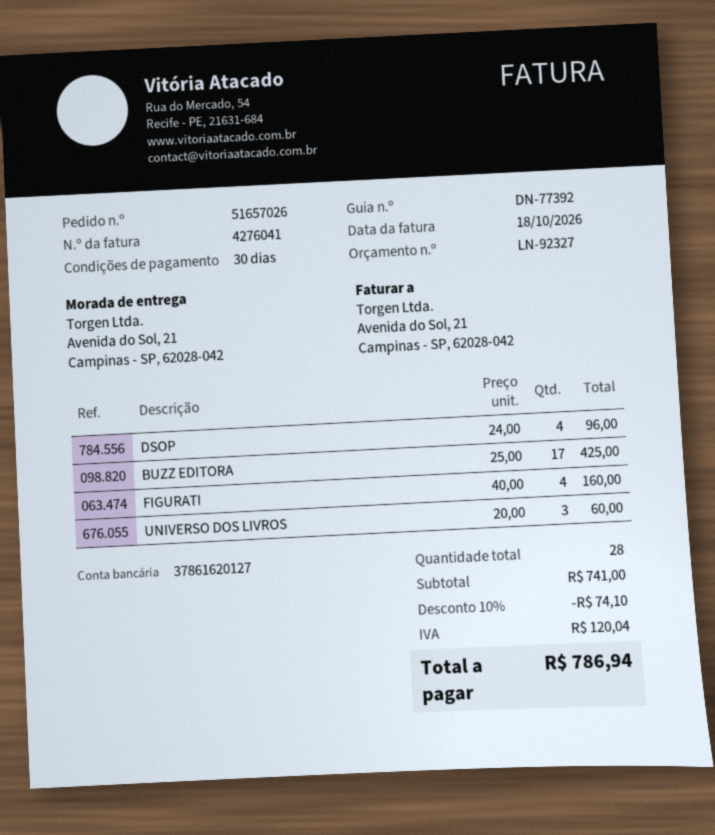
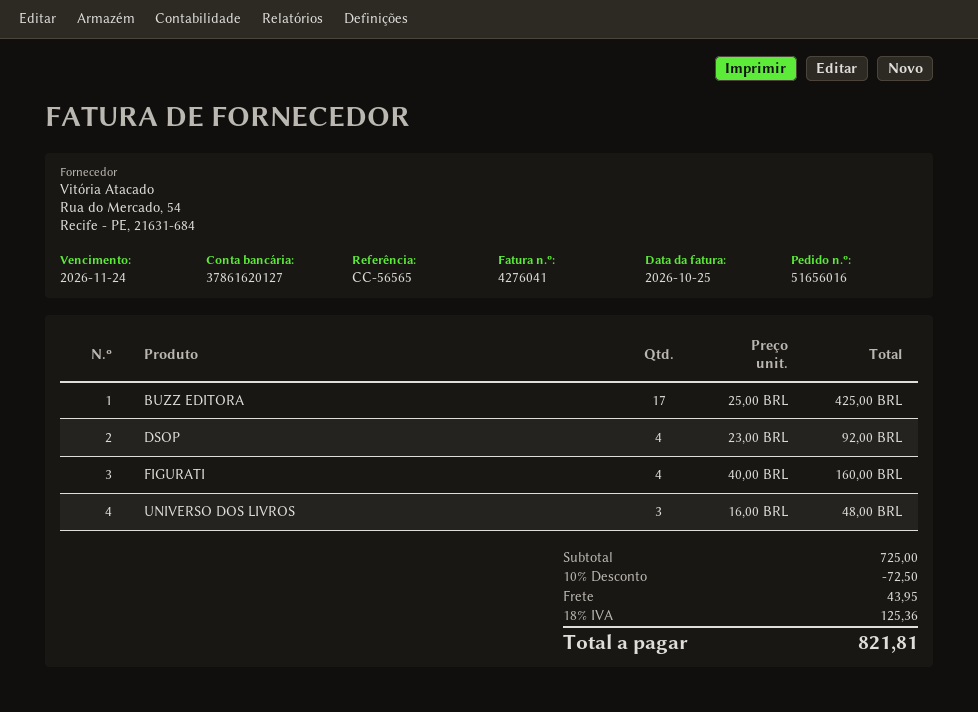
order number: 51657026 -> 51656016
invoice date: 2026-10-18 -> 2026-10-25
DSOP: 4 x 24.00 = 96.00 -> 4 x 23.00 = 92.00
UNIVERSO DOS LIVROS: 3 x 20.00 = 60.00 -> 3 x 16.00 = 48.00
subtotal: 741.00 -> 725.00
discount: 10% = 74.10 -> 10% = 72.50
shipping: none -> 43.95
tax: 120.04 -> 125.36
total: 786.94 -> 821.81

